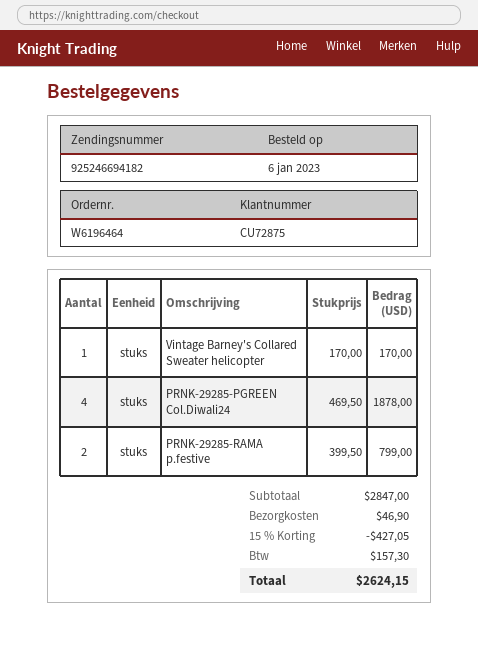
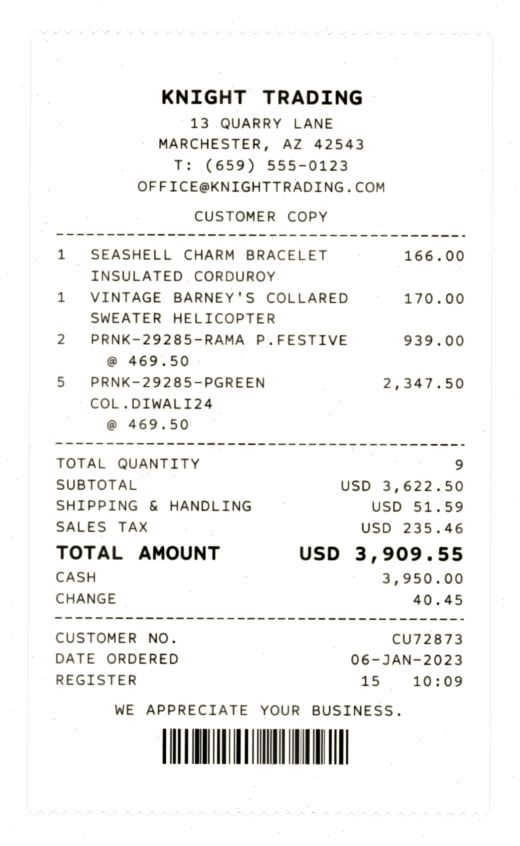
customer number: CU72875 -> CU72873
PRNK-29285-PGREEN Col.Diwali24: 4 x 469.50 = 1878.00 -> 5 x 469.50 = 2347.50
PRNK-29285-RAMA p.festive: 2 x 399.50 = 799.00 -> 2 x 469.50 = 939.00
SEASHELL CHARM BRACELET INSULATED CORDUROY: none -> 1 x 166.00 = 166.00
subtotal: 2847.00 -> 3622.50
discount: 15% = 427.05 -> none
shipping: 46.90 -> 51.59
tax: 157.30 -> 235.46
total: 2624.15 -> 3909.55

